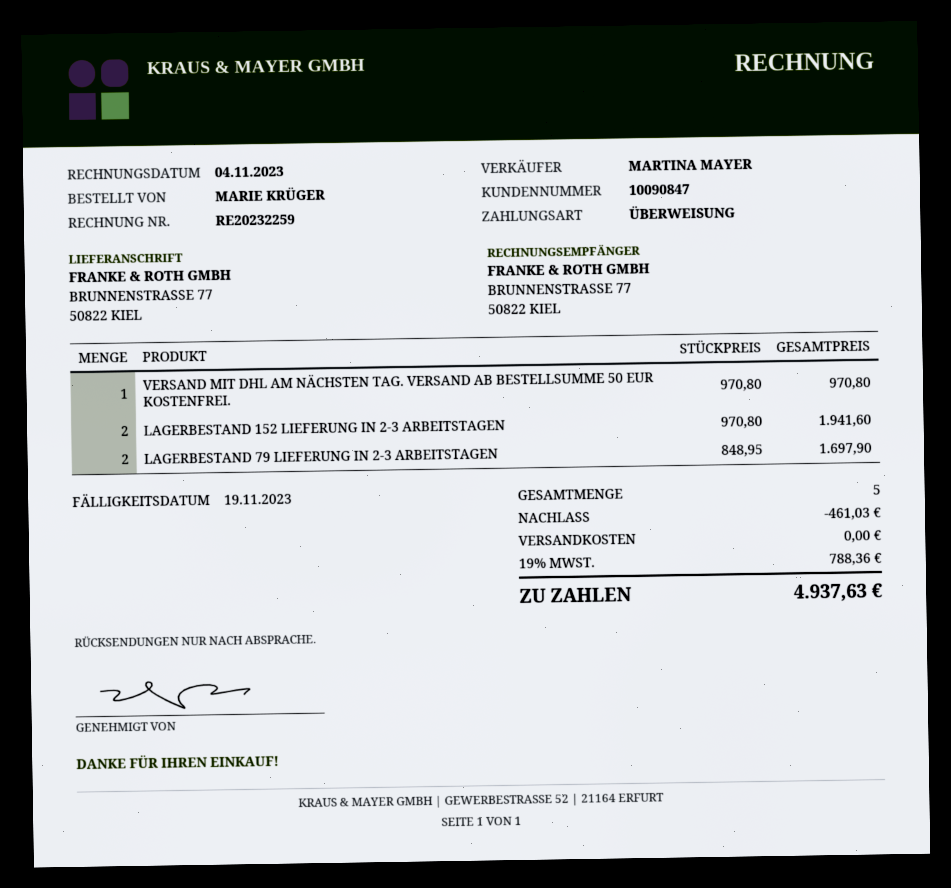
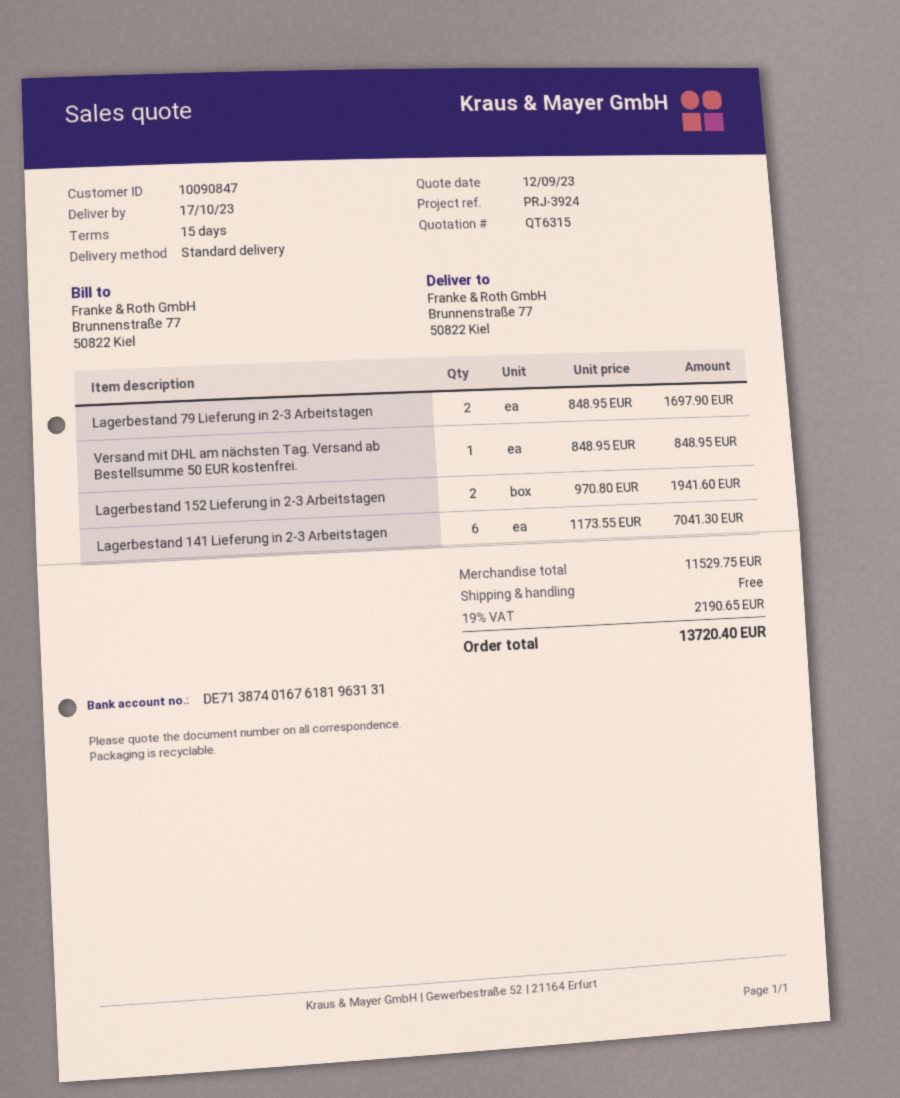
VERSAND MIT DHL AM NÄCHSTEN TAG. VERSAND AB BESTELLSUMME 50 EUR KOSTENFREI.: 1 x 970.80 = 970.80 -> 1 x 848.95 = 848.95
Lagerbestand 141 Lieferung in 2-3 Arbeitstagen: none -> 6 x 1173.55 = 7041.30
discount: 461.03 -> none
tax: 19% = 788.36 -> 19% = 2190.65
total: 4937.63 -> 13720.40

